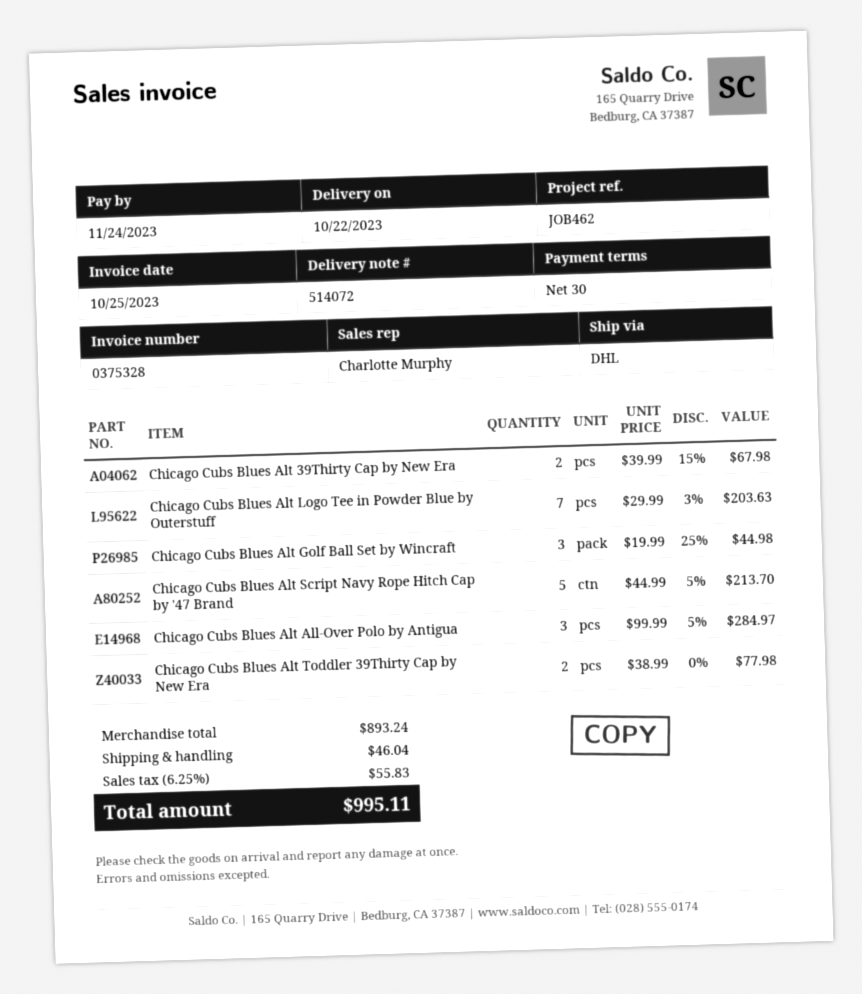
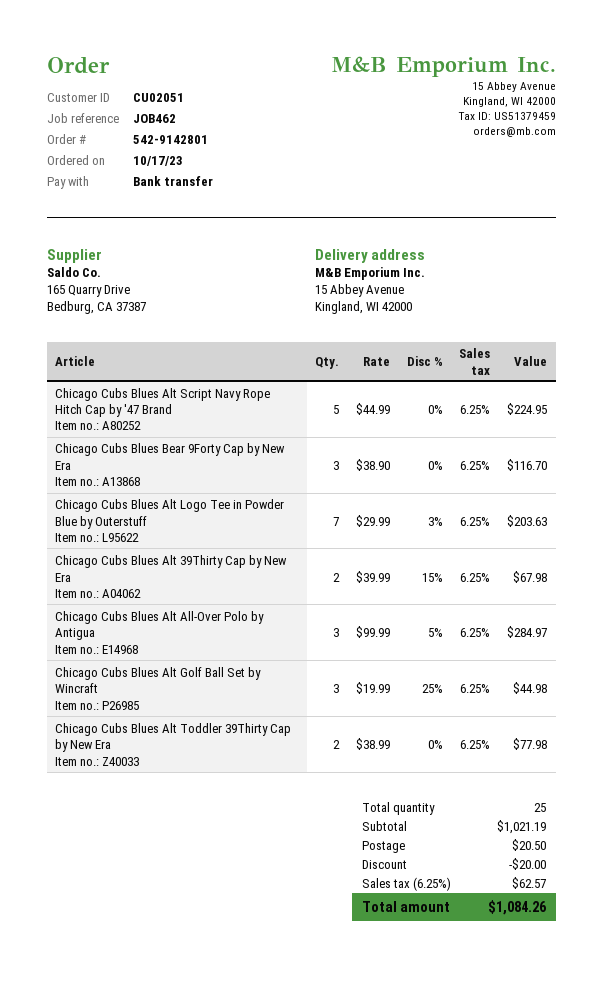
Chicago Cubs Blues Alt Script Navy Rope Hitch Cap by '47 Brand: 5 x 44.99 - 5% = 213.70 -> 5 x 44.99 = 224.95
Chicago Cubs Blues Bear 9Forty Cap by New Era: none -> 3 x 38.90 = 116.70
subtotal: 893.24 -> 1021.19
discount: none -> 20.00
shipping: 46.04 -> 20.50
tax: 6.25% = 55.83 -> 6.25% = 62.57
total: 995.11 -> 1084.26

